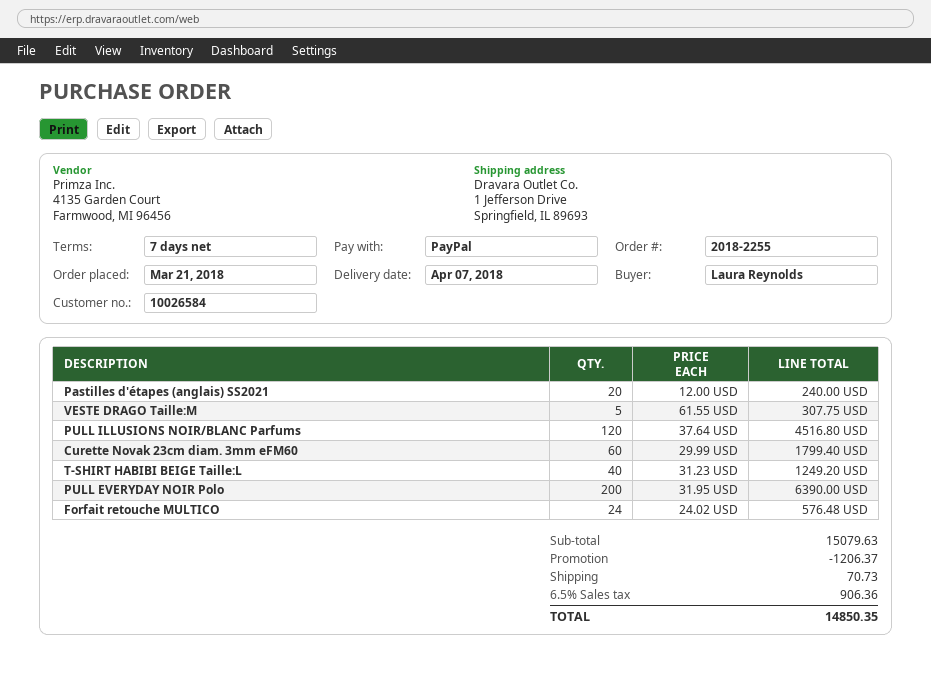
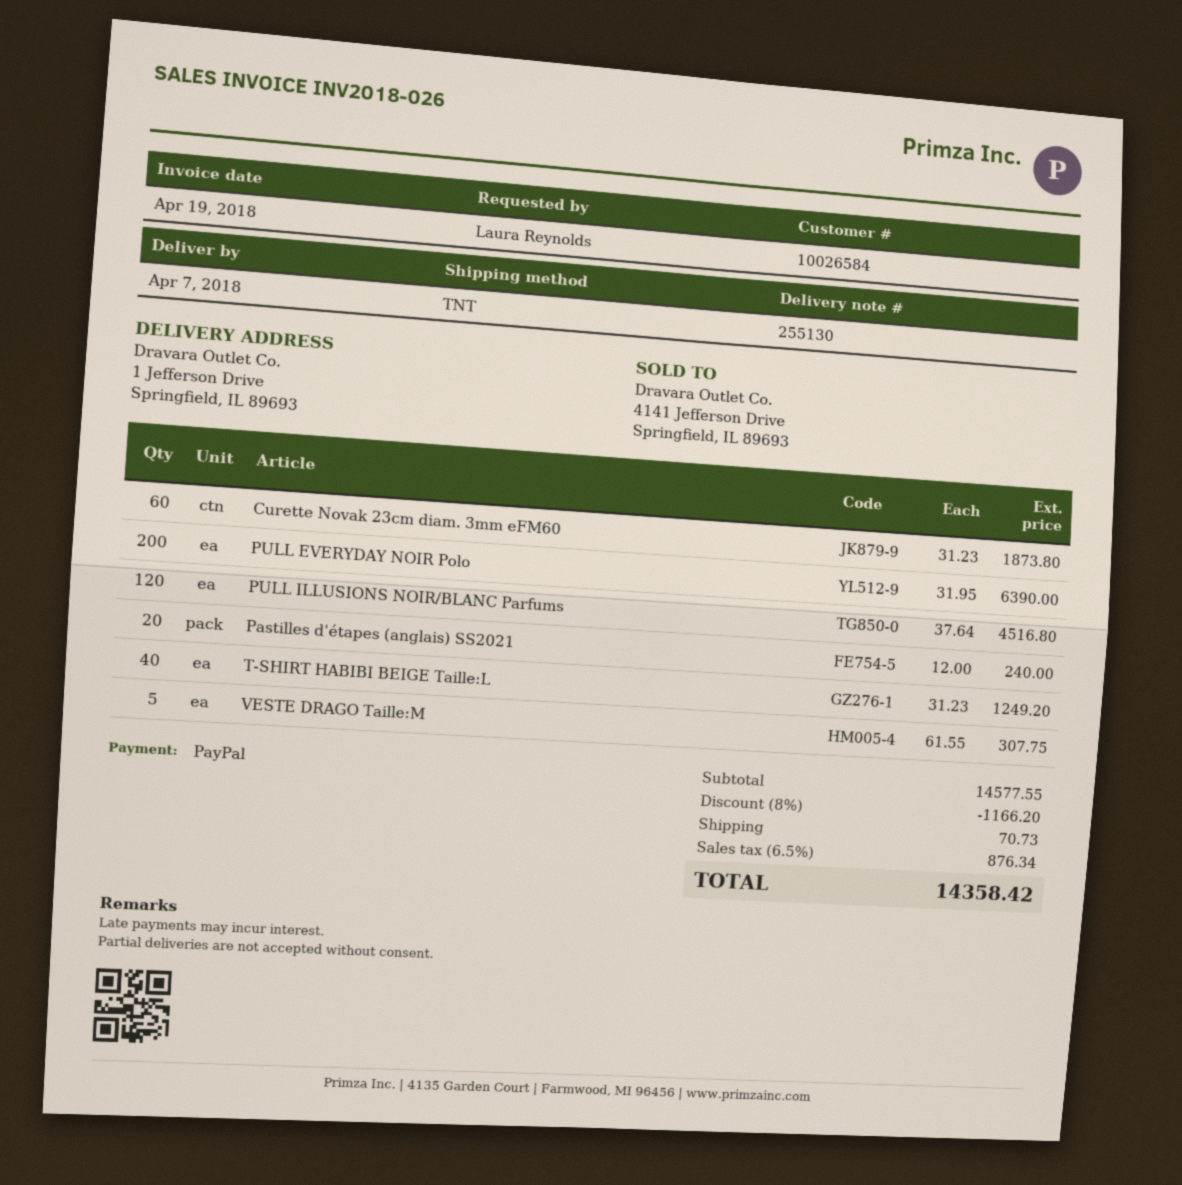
Curette Novak 23cm diam. 3mm eFM60: 60 x 29.99 = 1799.40 -> 60 x 31.23 = 1873.80
Forfait retouche MULTICO: 24 x 24.02 = 576.48 -> none
subtotal: 15079.63 -> 14577.55
discount: 1206.37 -> 1166.20
tax: 6.5% = 906.36 -> 6.5% = 876.34
total: 14850.35 -> 14358.42

